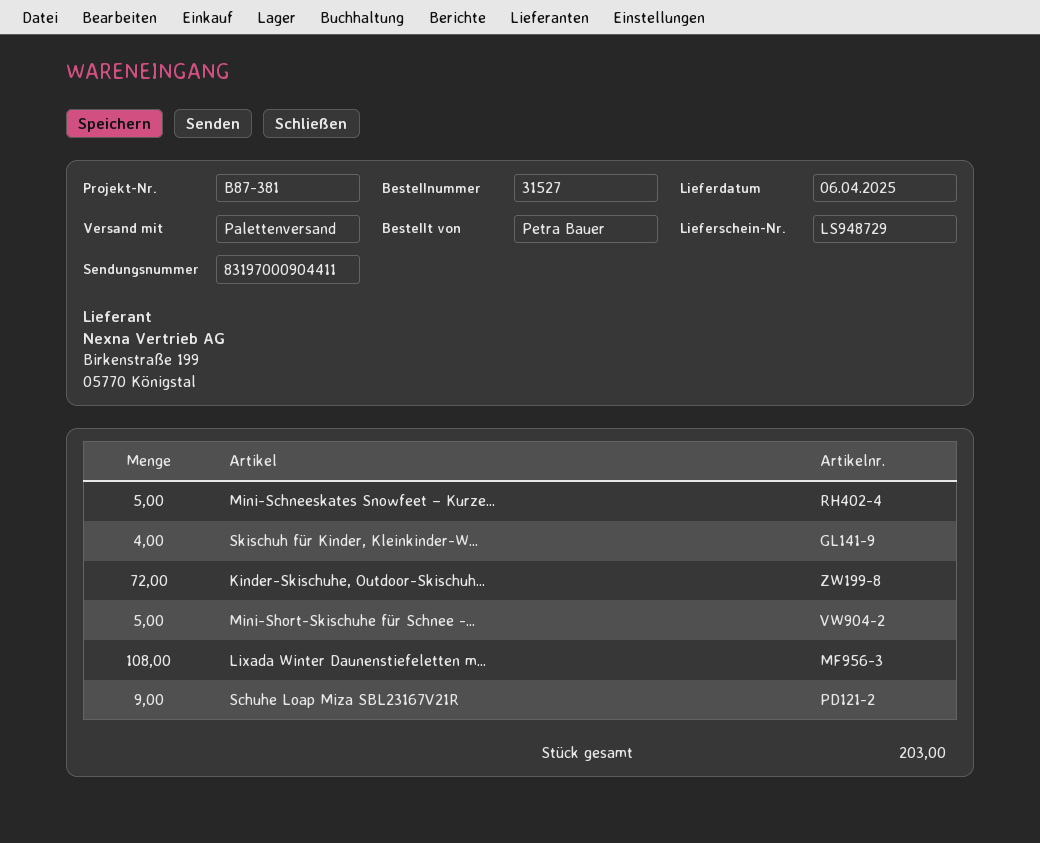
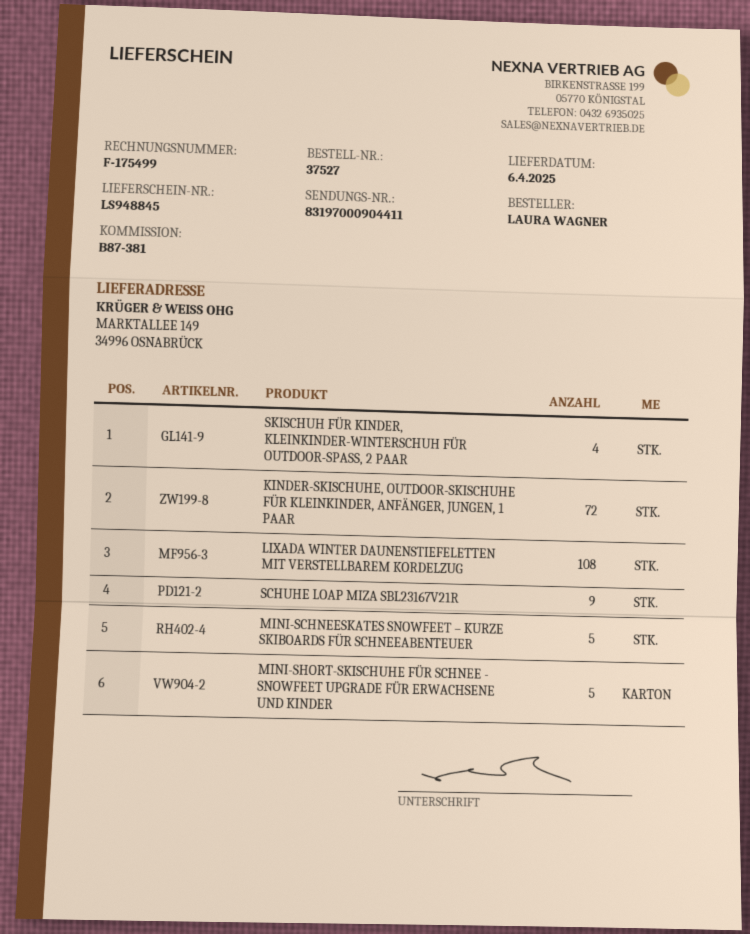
order number: 31527 -> 37527
delivery note number: LS948729 -> LS948845
ordered by: Petra Bauer -> LAURA WAGNER

